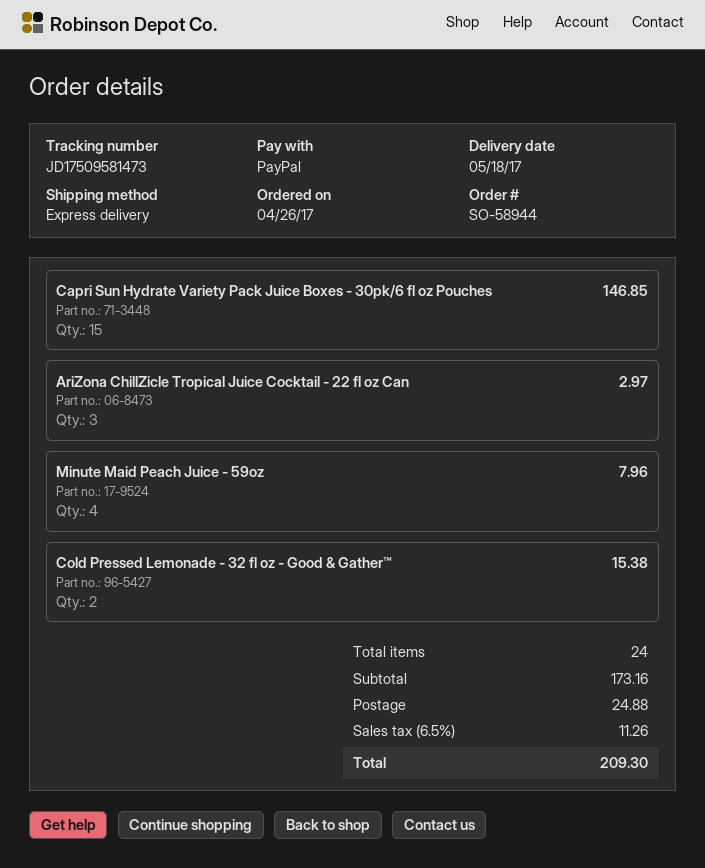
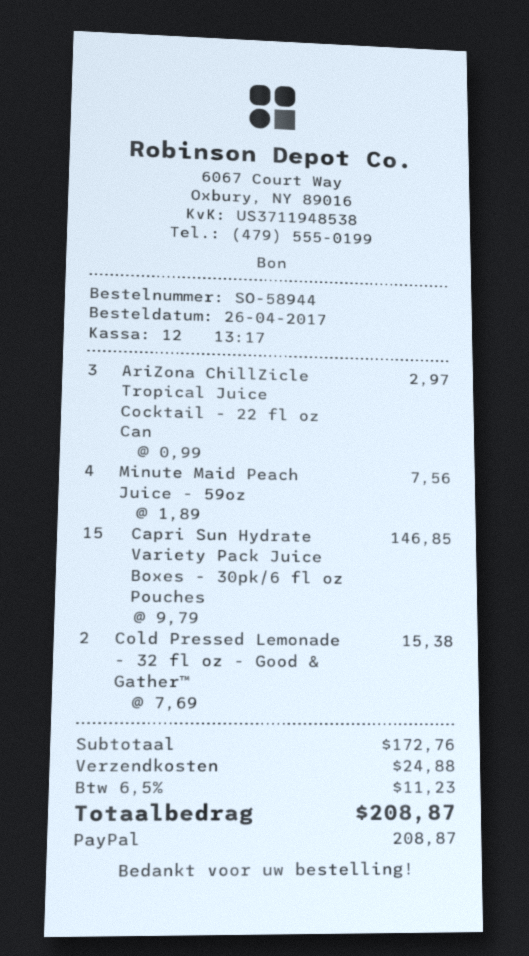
Minute Maid Peach Juice - 59oz: 4 for 7.96 -> 4 for 7.56
subtotal: 173.16 -> 172.76
tax: 6.5% = 11.26 -> 6.5% = 11.23
total: 209.30 -> 208.87

